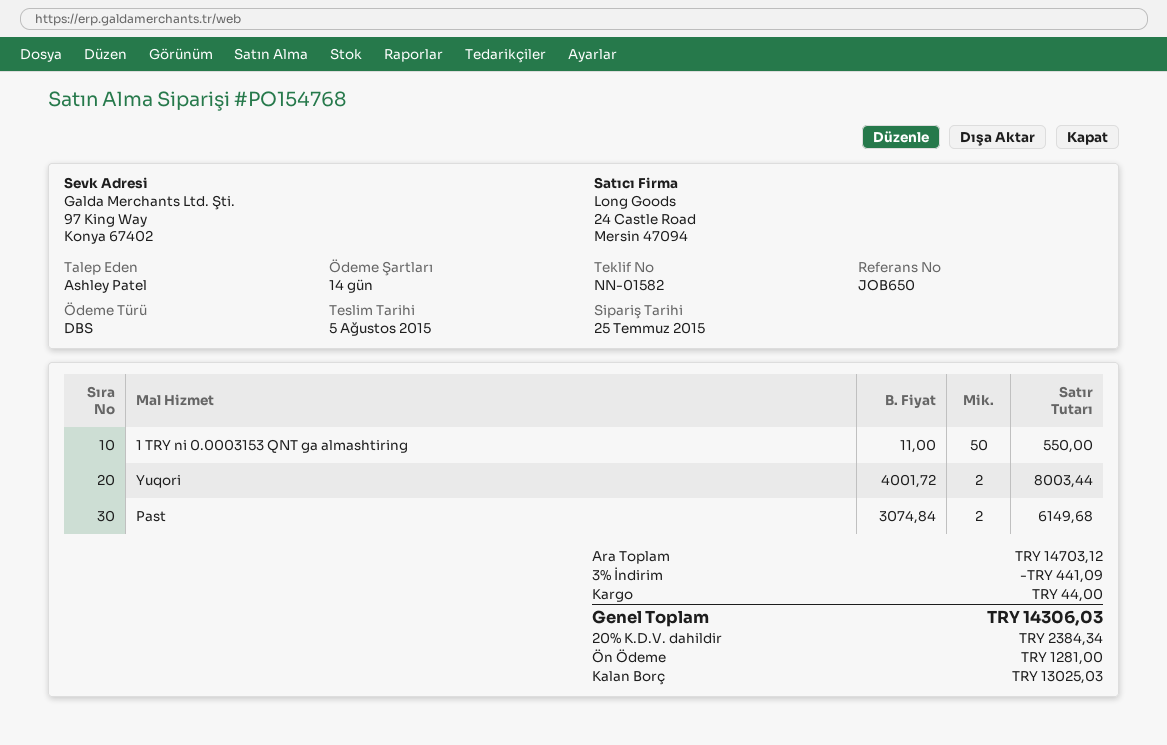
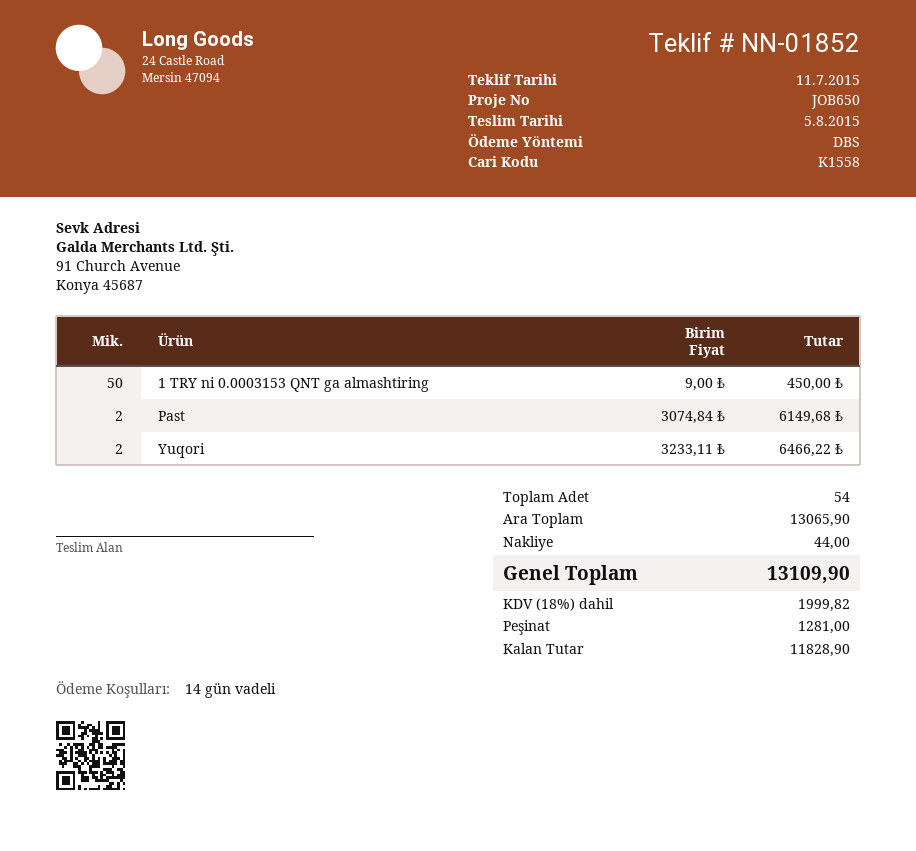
quote number: NN-01582 -> NN-01852
ship to: 97 King Way, Konya 67402 -> 91 Church Avenue, Konya 45687
1 TRY ni 0.0003153 QNT ga almashtiring: 50 x 11.00 = 550.00 -> 50 x 9.00 = 450.00
Yuqori: 2 x 4001.72 = 8003.44 -> 2 x 3233.11 = 6466.22
subtotal: 14703.12 -> 13065.90
discount: 3% = 441.09 -> none
tax: 20% = 2384.34 -> 18% = 1999.82
total: 14306.03 -> 13109.90
balance: 13025.03 -> 11828.90

